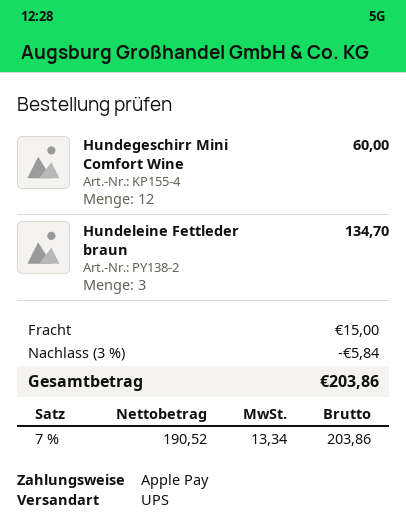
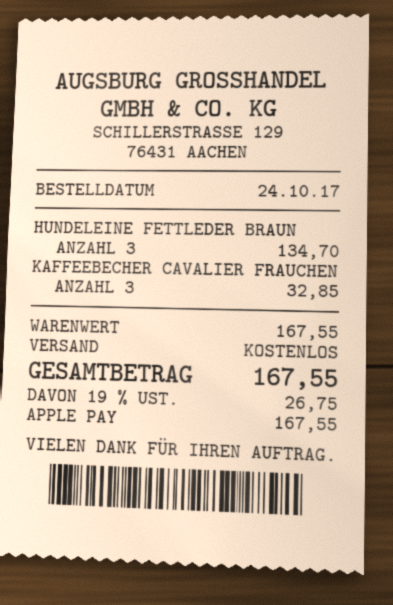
Hundegeschirr Mini Comfort Wine: 12 for 60.00 -> none
KAFFEEBECHER CAVALIER FRAUCHEN: none -> 3 for 32.85
discount: 3% = 5.84 -> none
shipping: 15.00 -> 0.00
tax: 7% = 13.34 -> 19% = 26.75
total: 203.86 -> 167.55

